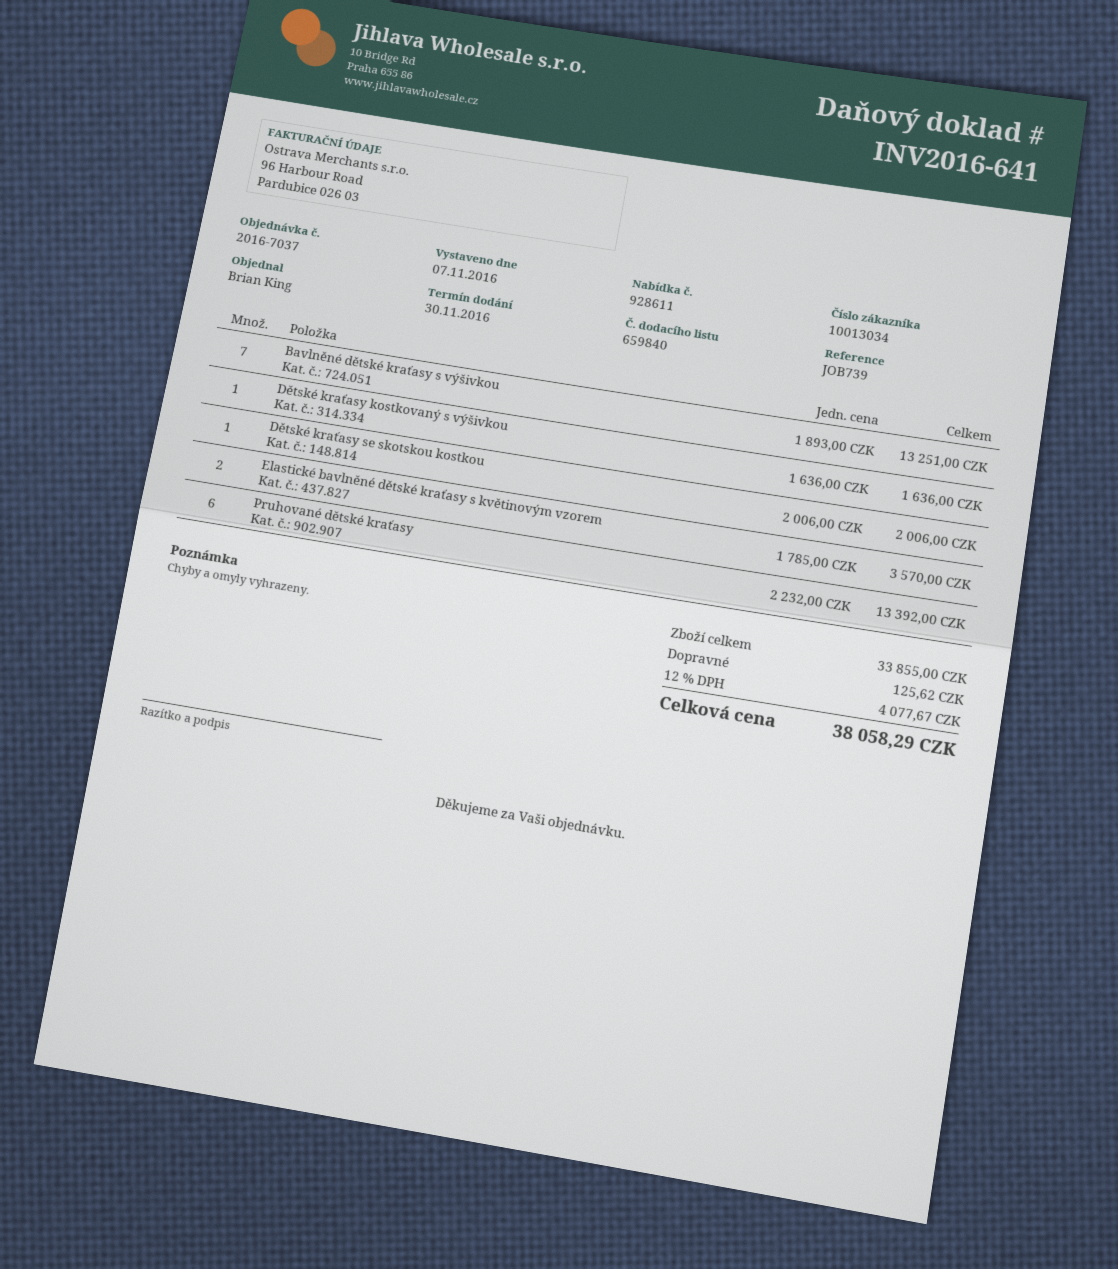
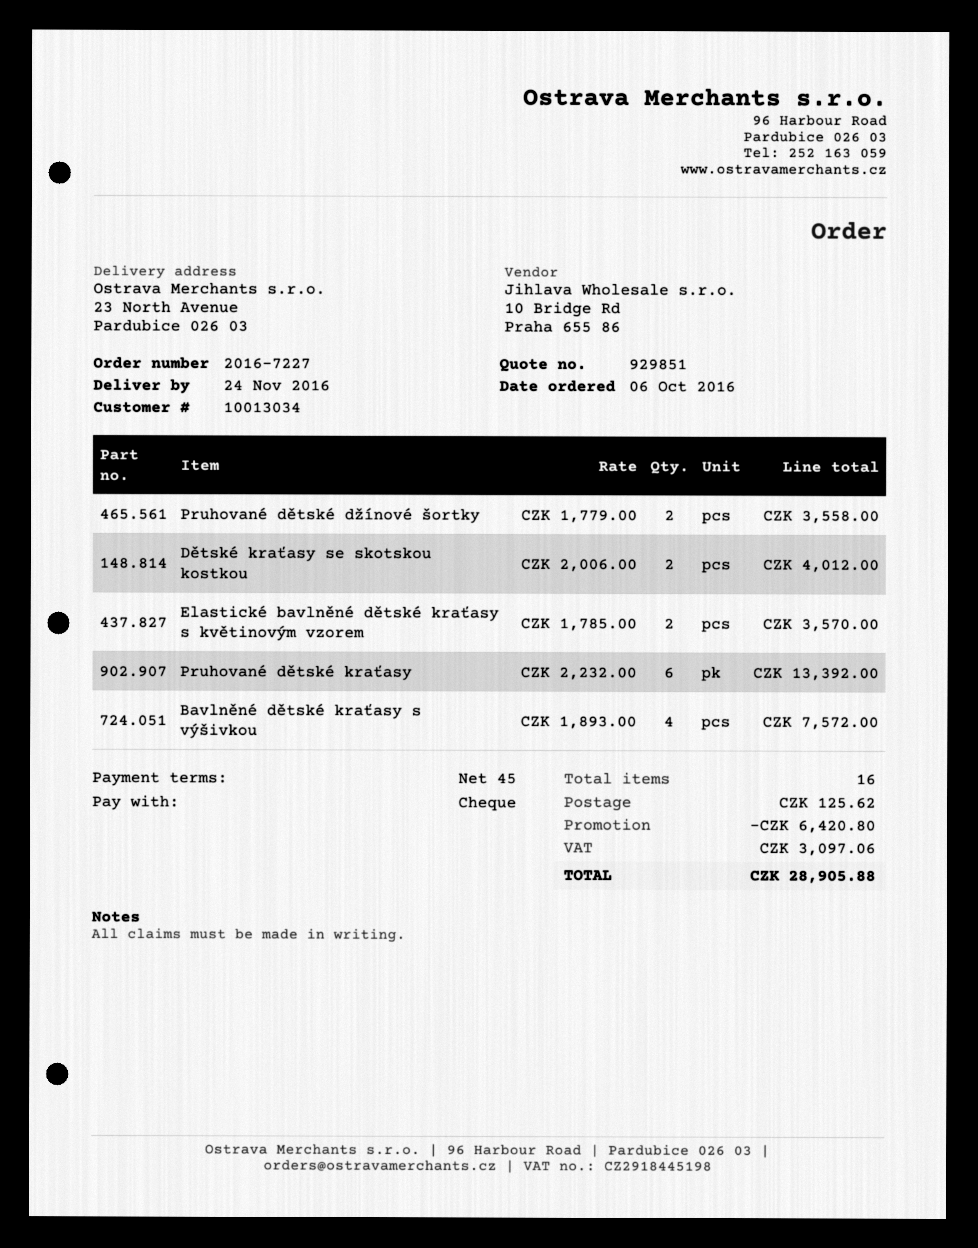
quote number: 928611 -> 929851
order number: 2016-7037 -> 2016-7227
delivery date: 2016-11-30 -> 2016-11-24
Bavlněné dětské kraťasy s výšivkou: 7 x 1893.00 = 13251.00 -> 4 x 1893.00 = 7572.00
Dětské kraťasy kostkovaný s výšivkou: 1 x 1636.00 = 1636.00 -> none
Dětské kraťasy se skotskou kostkou: 1 x 2006.00 = 2006.00 -> 2 x 2006.00 = 4012.00
Pruhované dětské džínové šortky: none -> 2 x 1779.00 = 3558.00
discount: none -> 6420.80
tax: 4077.67 -> 3097.06
total: 38058.29 -> 28905.88

